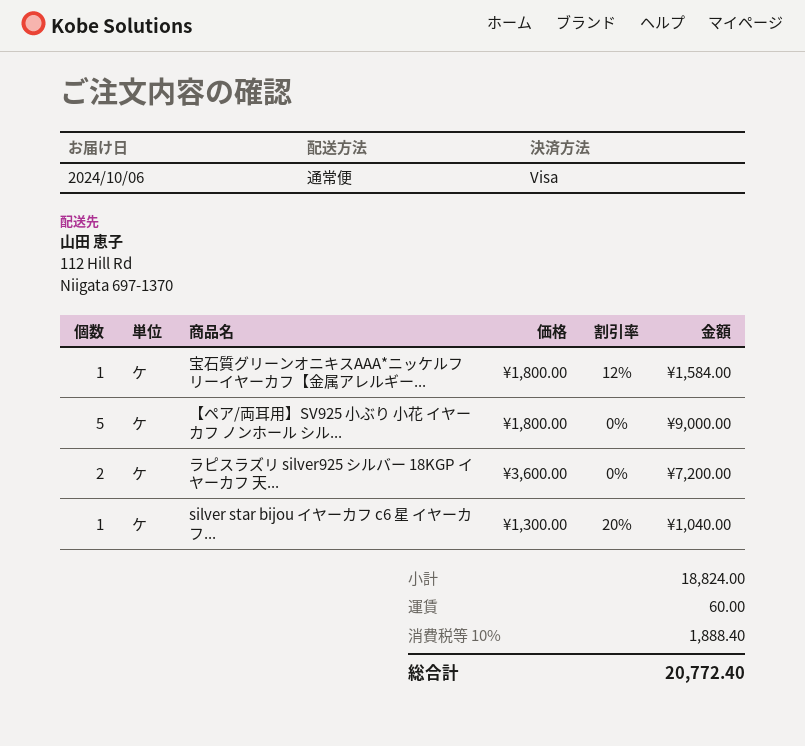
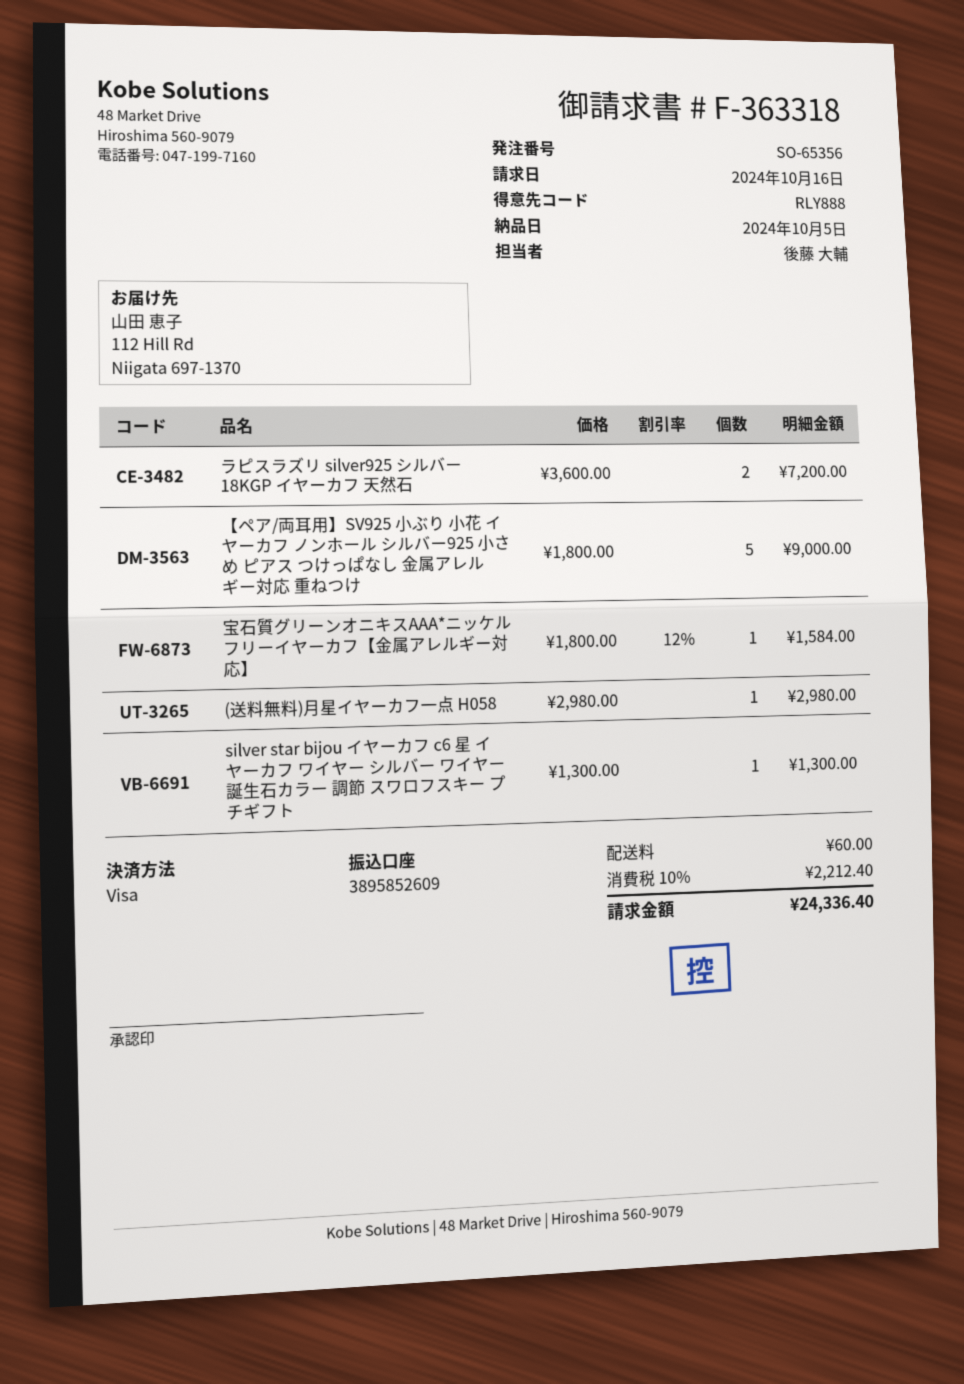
delivery date: 2024-10-06 -> 2024-10-05
silver star bijou イヤーカフ c6 星 イヤーカフ...: 1 x 1300.00 - 20% = 1040.00 -> 1 x 1300.00 = 1300.00
(送料無料)月星イヤーカフ一点 H058: none -> 1 x 2980.00 = 2980.00
tax: 10% = 1888.40 -> 10% = 2212.40
total: 20772.40 -> 24336.40

